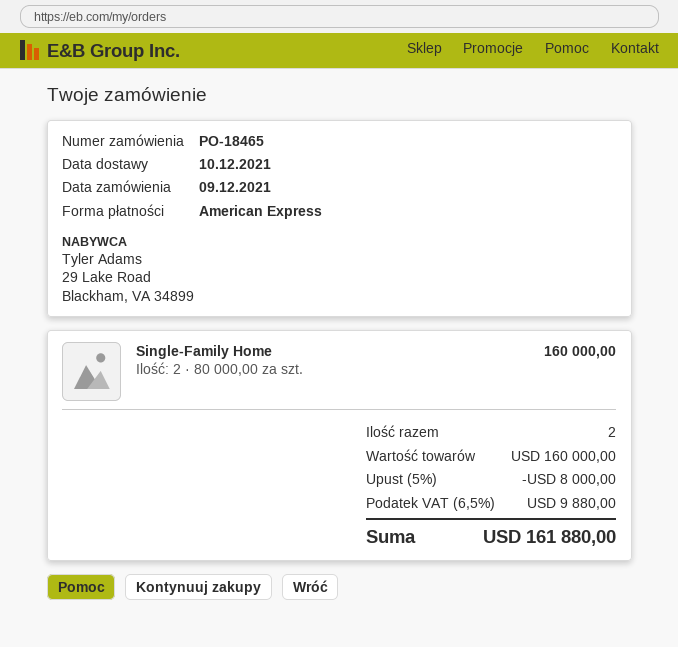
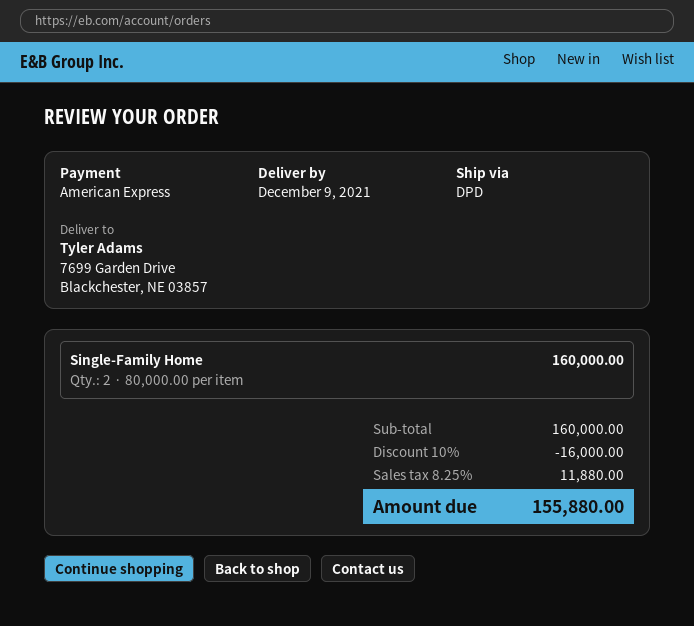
delivery date: 2021-12-10 -> 2021-12-09
discount: 5% = 8000.00 -> 10% = 16000.00
tax: 6.5% = 9880.00 -> 8.25% = 11880.00
total: 161880.00 -> 155880.00

